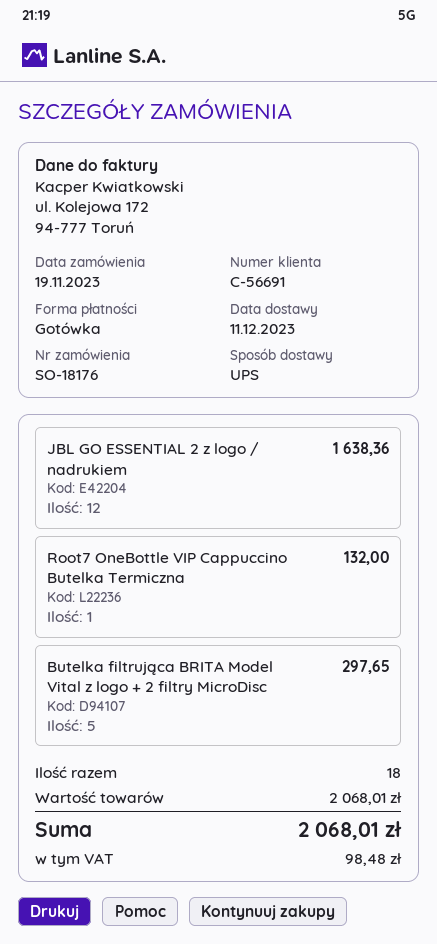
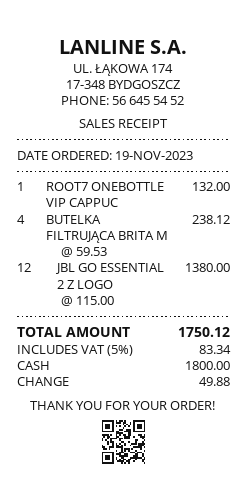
JBL GO ESSENTIAL 2 z logo / nadrukiem: 12 for 1638.36 -> 12 for 1380.00
Butelka filtrująca BRITA Model Vital z logo + 2 filtry MicroDisc: 5 for 297.65 -> 4 for 238.12
tax: 98.48 -> 83.34
total: 2068.01 -> 1750.12

